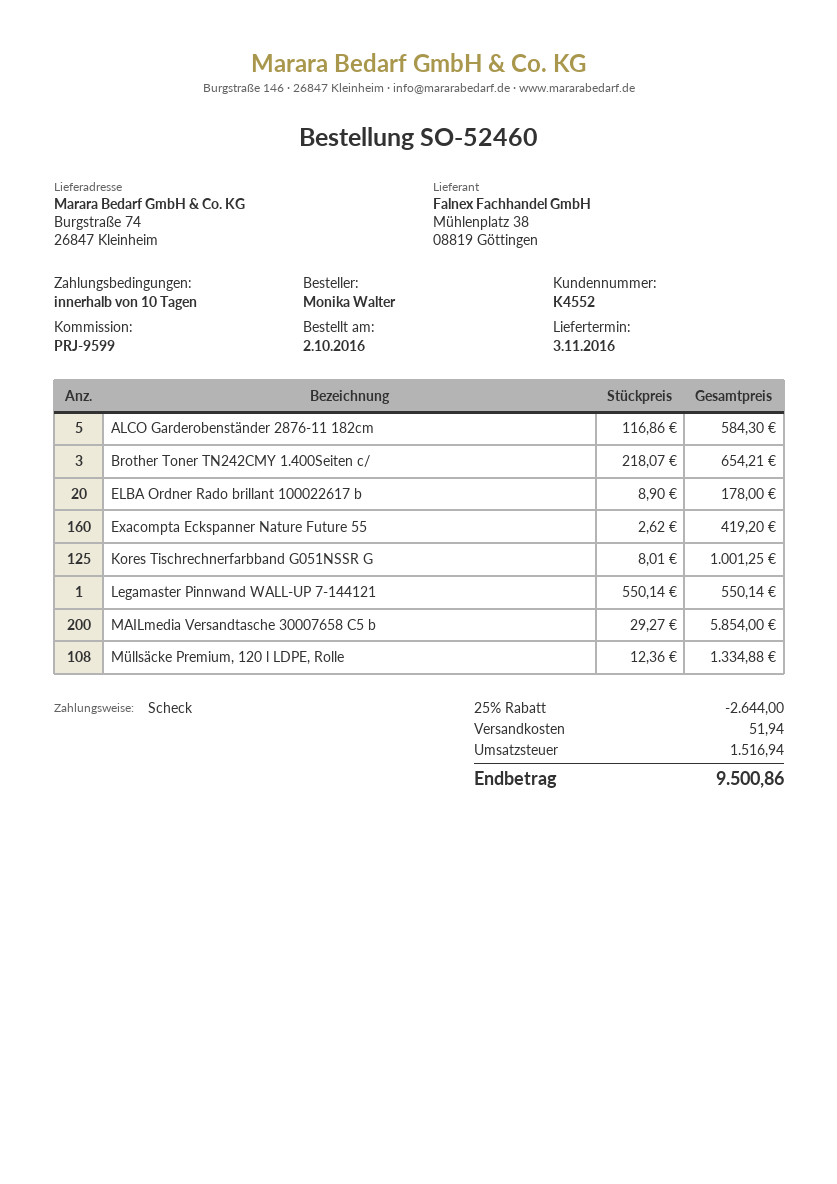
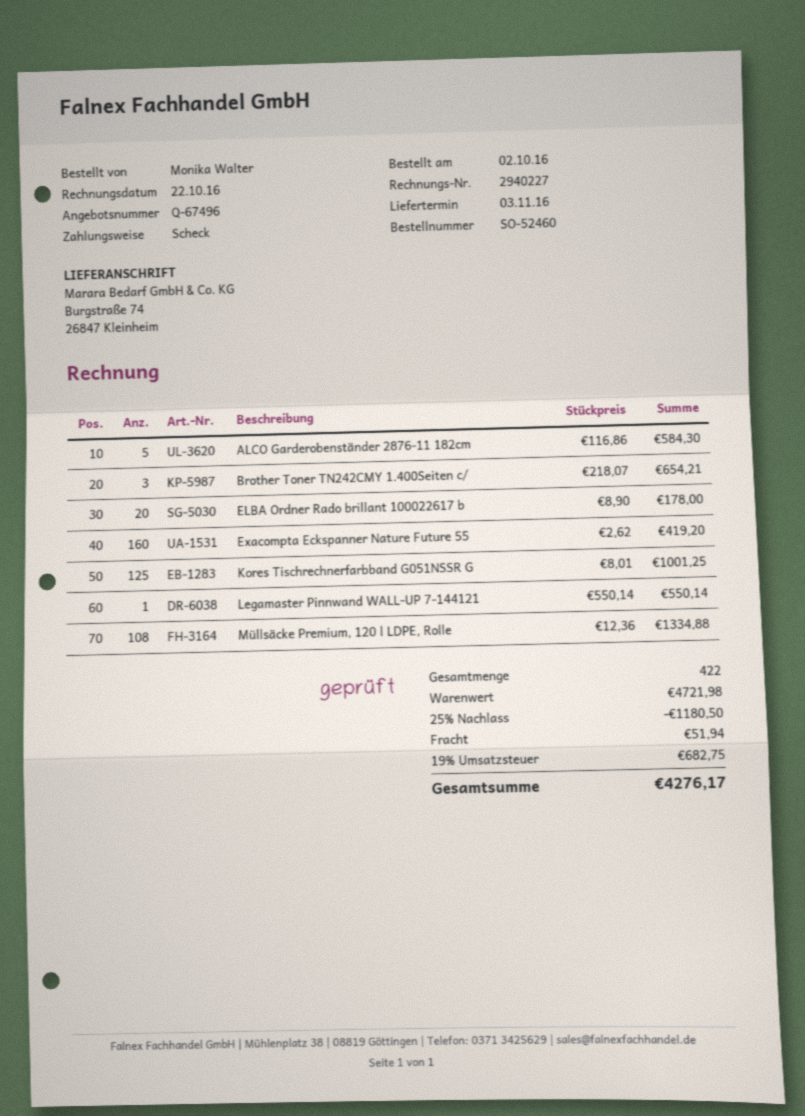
MAILmedia Versandtasche 30007658 C5 b: 200 x 29.27 = 5854.00 -> none
discount: 25% = 2644.00 -> 25% = 1180.50
tax: 1516.94 -> 682.75
total: 9500.86 -> 4276.17

